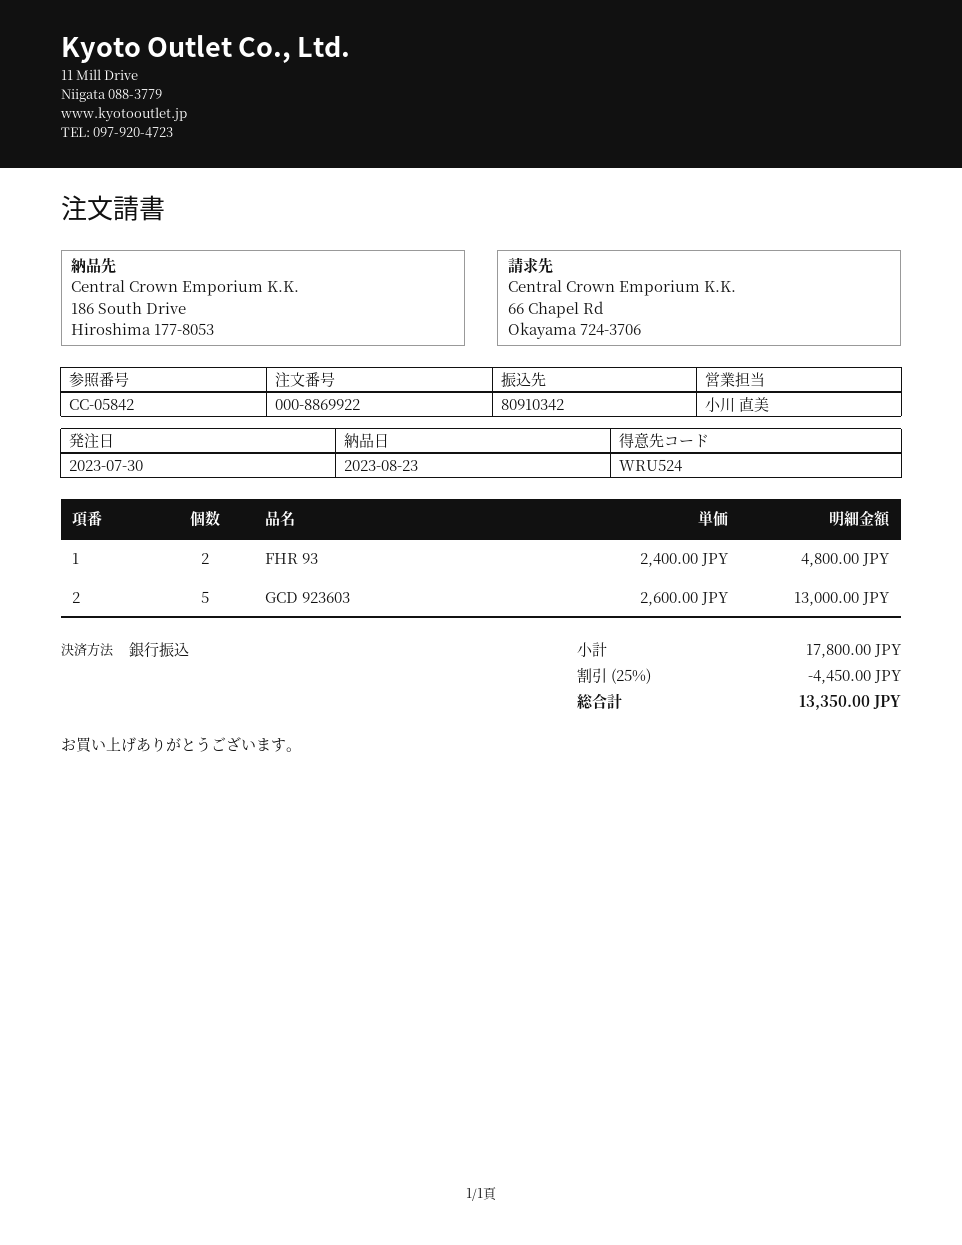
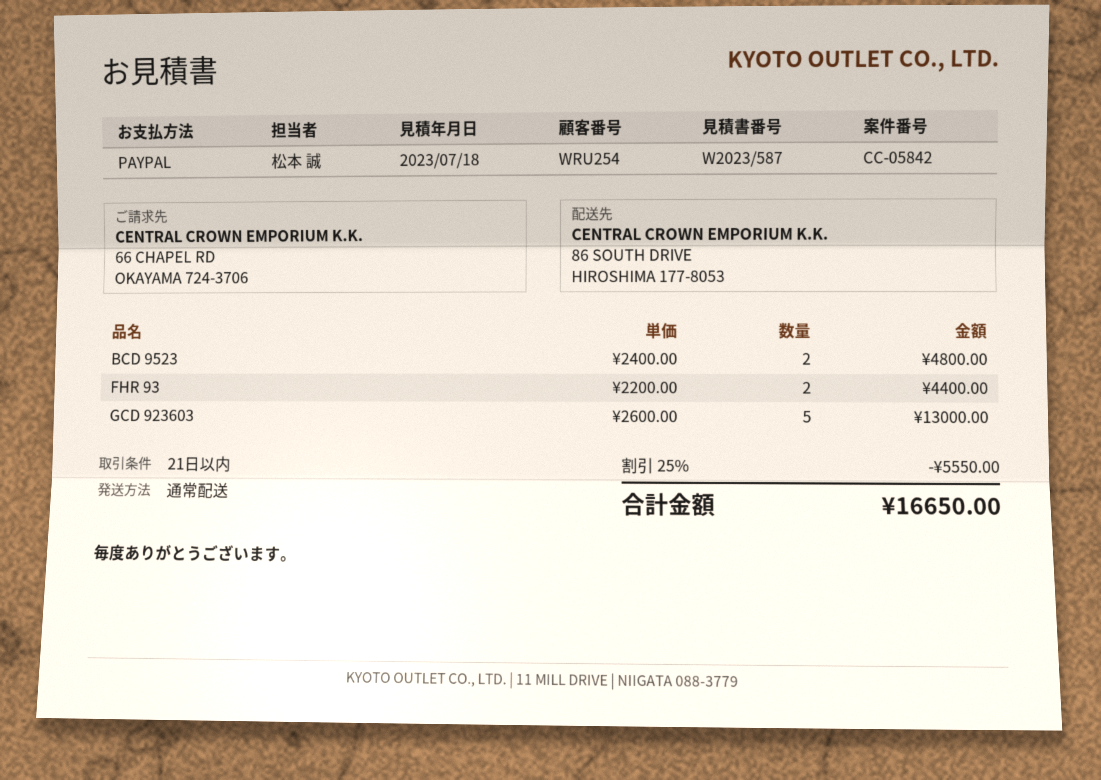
customer number: WRU524 -> WRU254
sales rep: 小川 直美 -> 松本 誠
payment method: bank transfer -> PayPal
ship to: 186 South Drive, Hiroshima 177-8053 -> 86 SOUTH DRIVE, HIROSHIMA 177-8053
FHR 93: 2 x 2400.00 = 4800.00 -> 2 x 2200.00 = 4400.00
BCD 9523: none -> 2 x 2400.00 = 4800.00
discount: 25% = 4450.00 -> 25% = 5550.00
total: 13350.00 -> 16650.00

